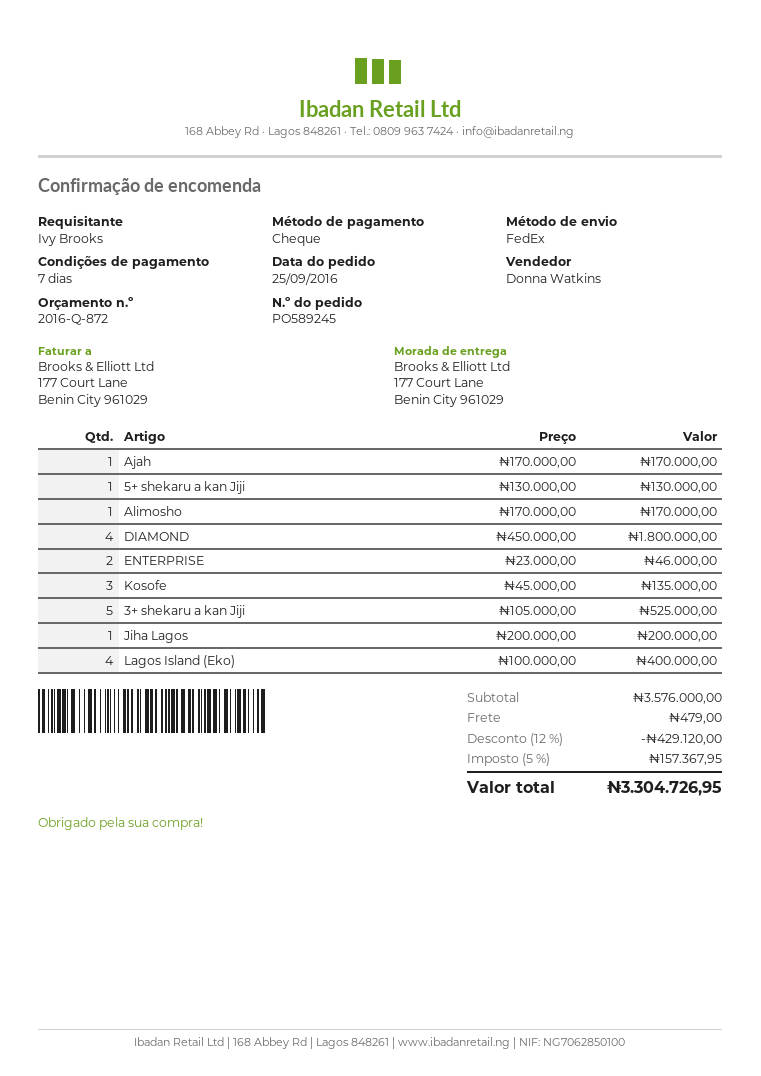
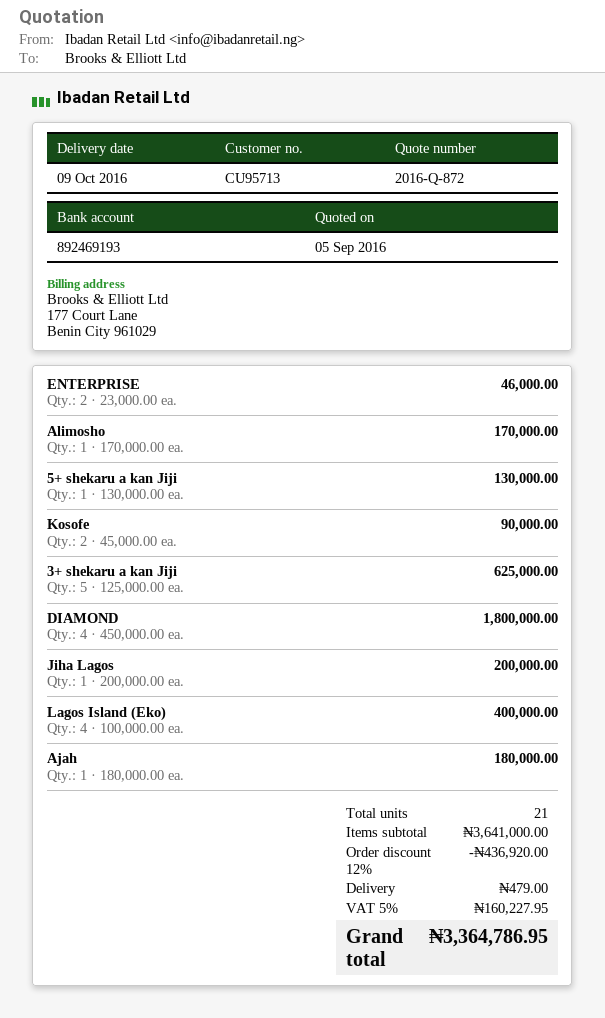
Ajah: 1 x 170000.00 = 170000.00 -> 1 x 180000.00 = 180000.00
Kosofe: 3 x 45000.00 = 135000.00 -> 2 x 45000.00 = 90000.00
3+ shekaru a kan Jiji: 5 x 105000.00 = 525000.00 -> 5 x 125000.00 = 625000.00
subtotal: 3576000.00 -> 3641000.00
discount: 12% = 429120.00 -> 12% = 436920.00
tax: 5% = 157367.95 -> 5% = 160227.95
total: 3304726.95 -> 3364786.95

